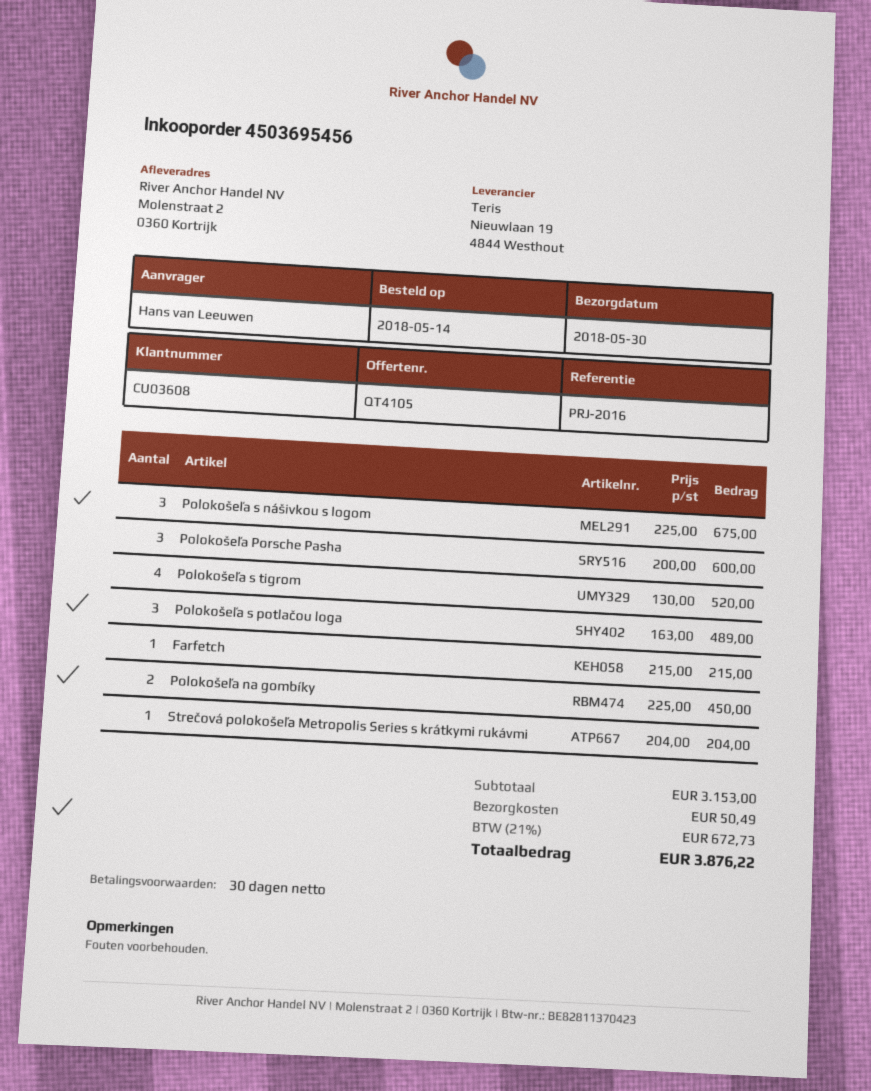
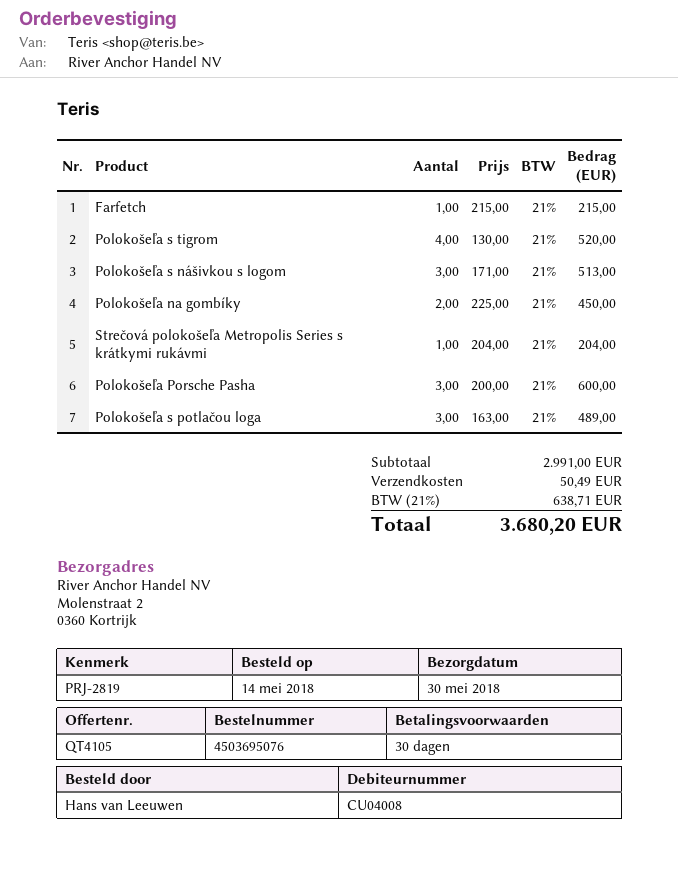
order number: 4503695456 -> 4503695076
customer number: CU03608 -> CU04008
reference: PRJ-2016 -> PRJ-2819
Polokošeľa s nášivkou s logom: 3 x 225.00 = 675.00 -> 3 x 171.00 = 513.00
subtotal: 3153.00 -> 2991.00
tax: 21% = 672.73 -> 21% = 638.71
total: 3876.22 -> 3680.20

